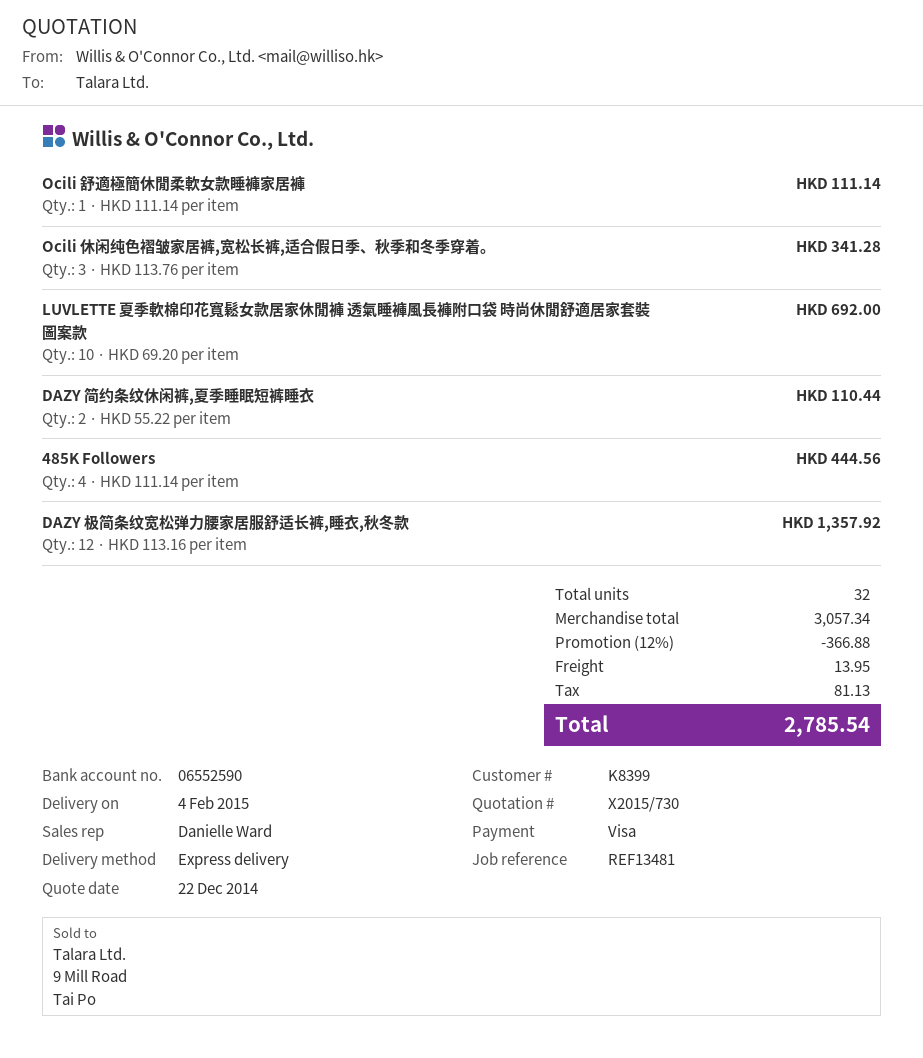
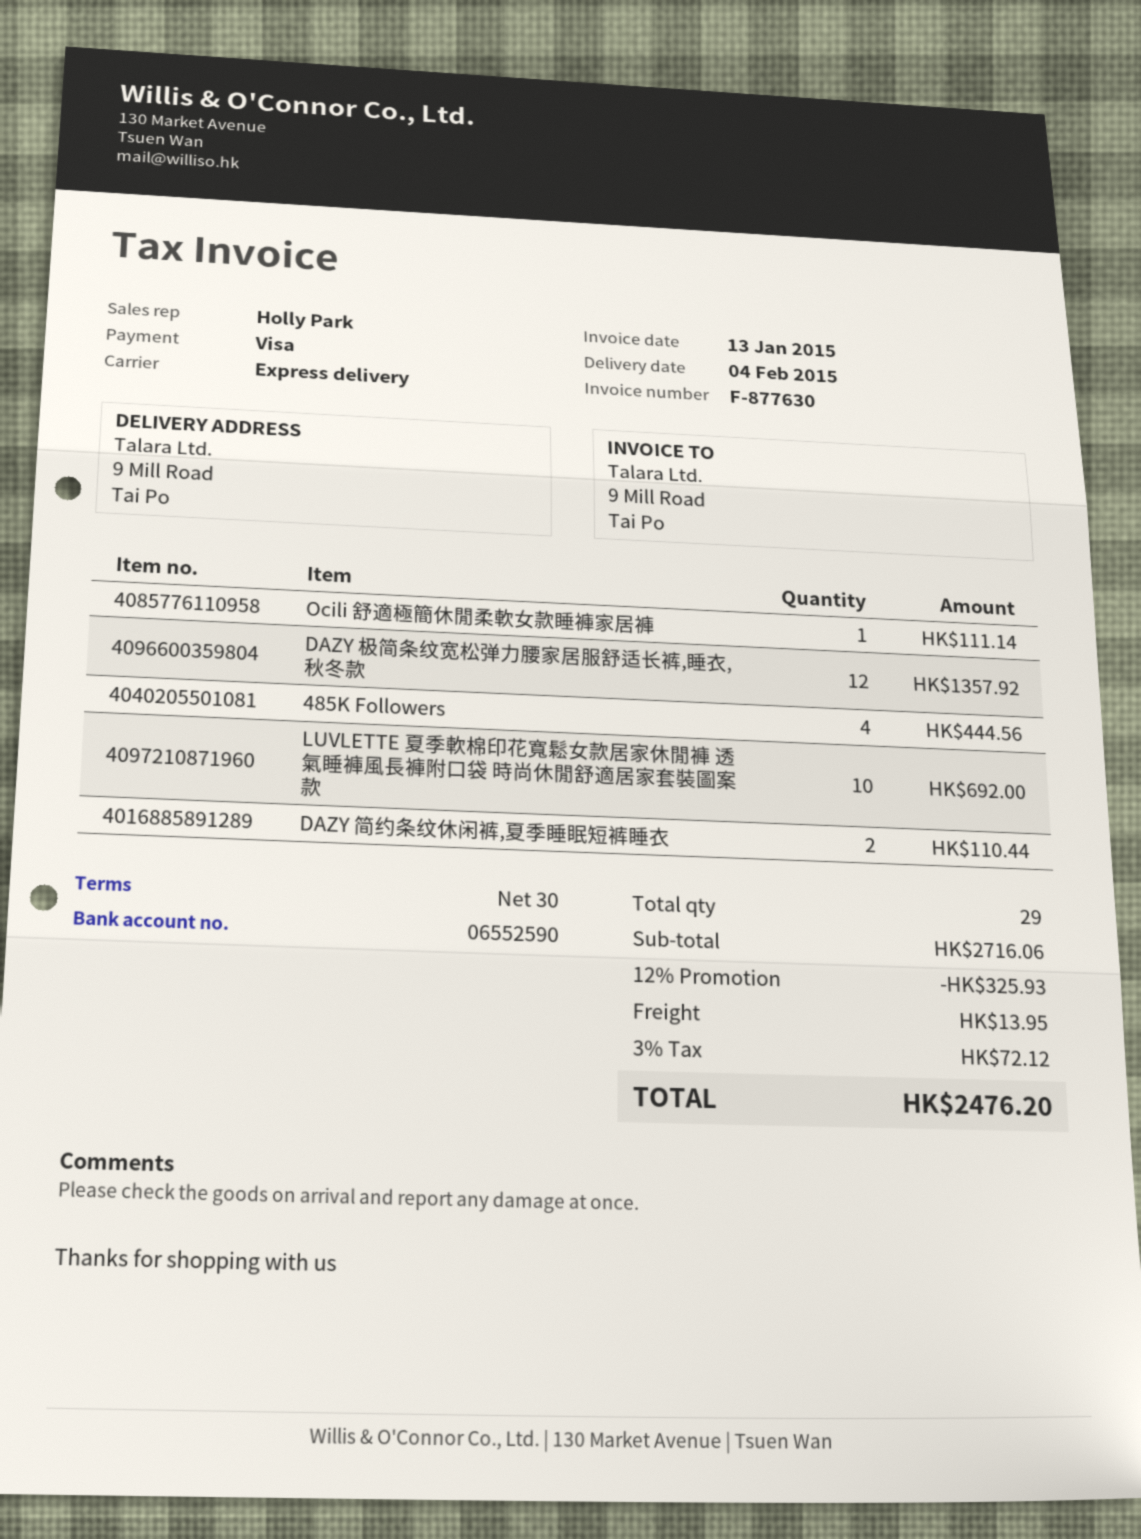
sales rep: Danielle Ward -> Holly Park
Ocili 休闲纯色褶皱家居裤,宽松长裤,适合假日季、秋季和冬季穿着。: 3 for 341.28 -> none
total quantity: 32 -> 29
subtotal: 3057.34 -> 2716.06
discount: 12% = 366.88 -> 12% = 325.93
tax: 81.13 -> 72.12
total: 2785.54 -> 2476.20

